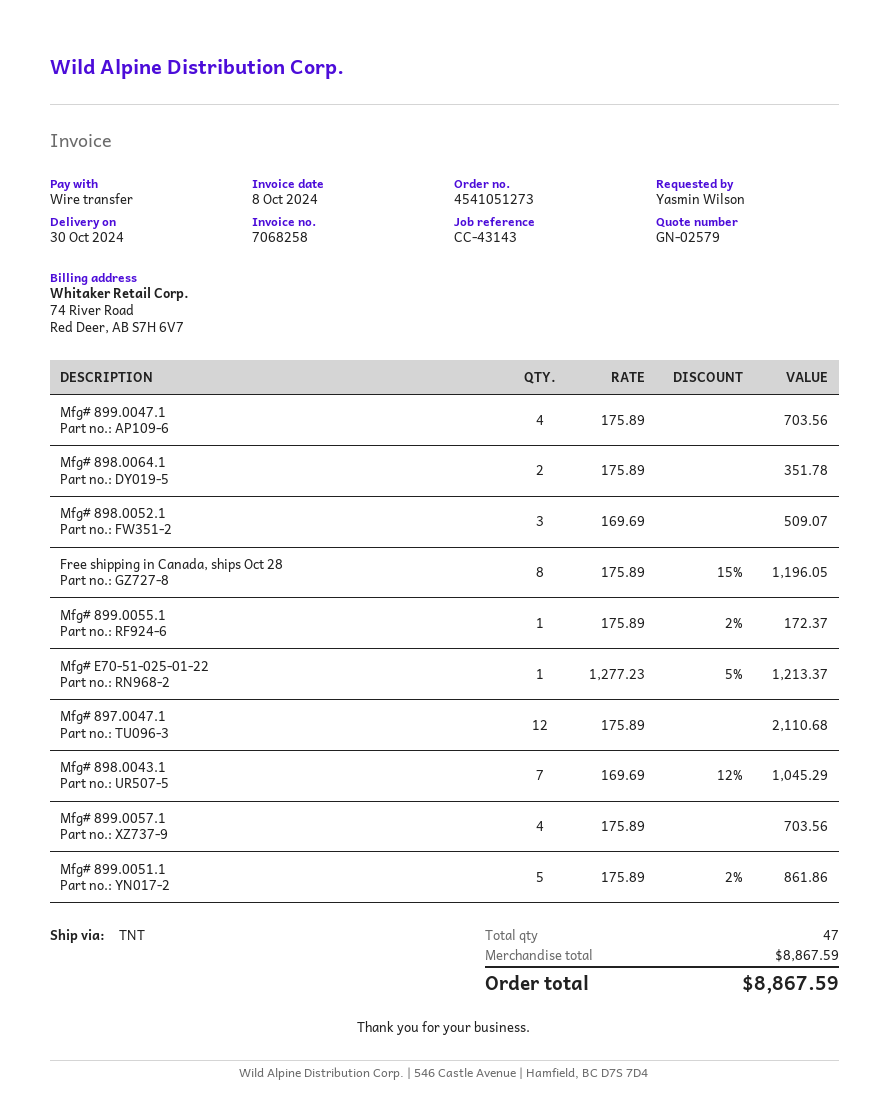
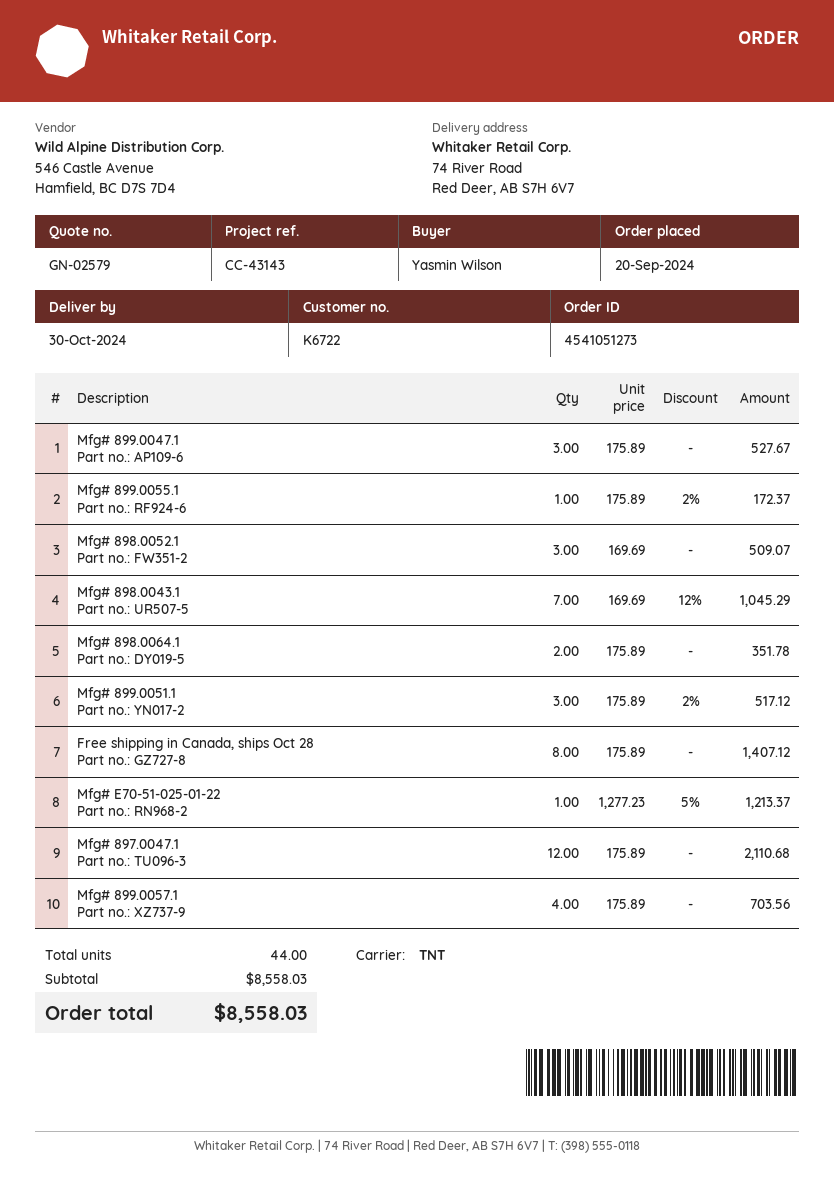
Mfg# 899.0047.1: 4 x 175.89 = 703.56 -> 3 x 175.89 = 527.67
Free shipping in Canada, ships Oct 28: 8 x 175.89 - 15% = 1196.05 -> 8 x 175.89 = 1407.12
Mfg# 899.0051.1: 5 x 175.89 - 2% = 861.86 -> 3 x 175.89 - 2% = 517.12
total quantity: 47 -> 44
subtotal: 8867.59 -> 8558.03
total: 8867.59 -> 8558.03

